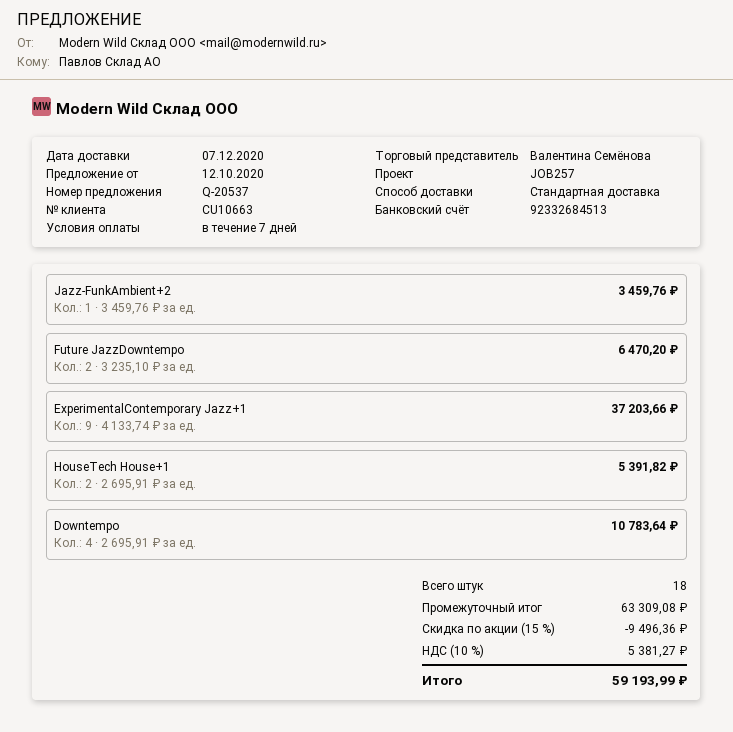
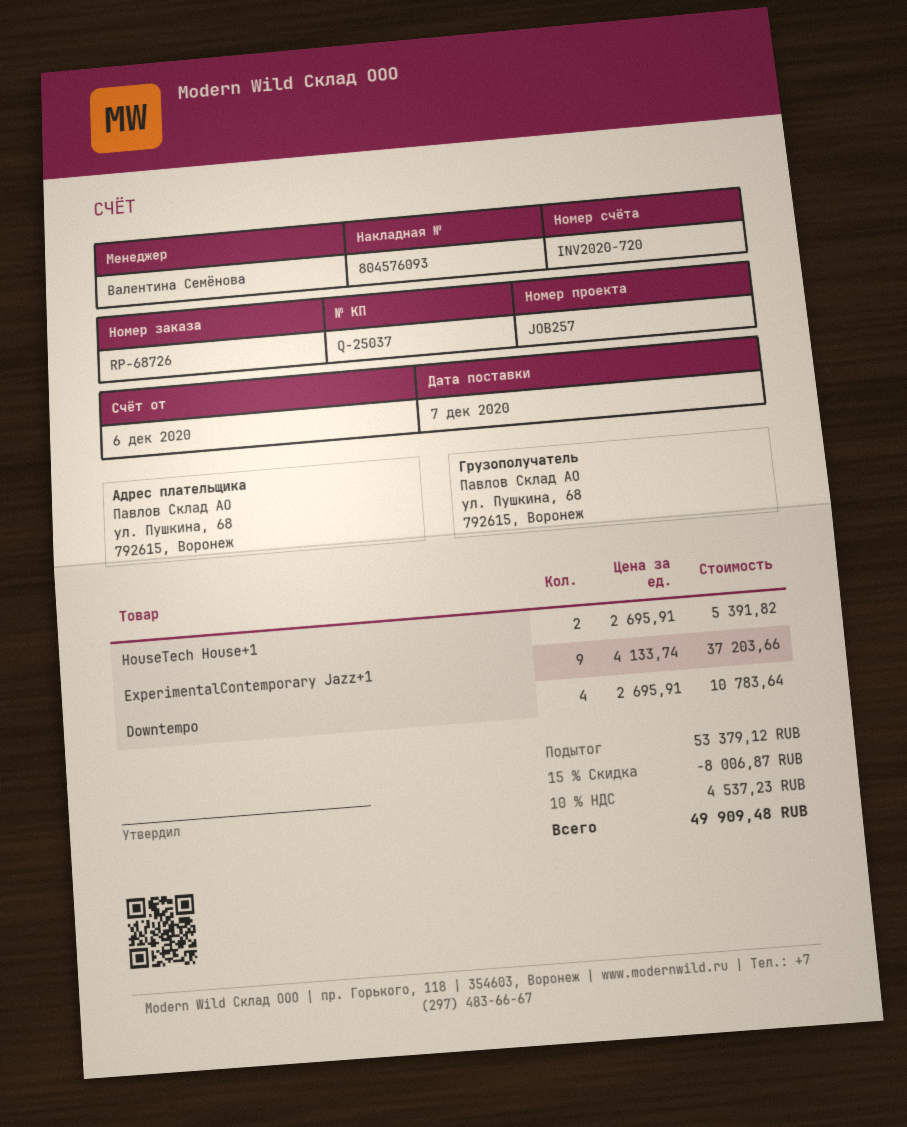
quote number: Q-20537 -> Q-25037
Jazz-FunkAmbient+2: 1 x 3459.76 = 3459.76 -> none
Future JazzDowntempo: 2 x 3235.10 = 6470.20 -> none
subtotal: 63309.08 -> 53379.12
discount: 15% = 9496.36 -> 15% = 8006.87
tax: 10% = 5381.27 -> 10% = 4537.23
total: 59193.99 -> 49909.48

